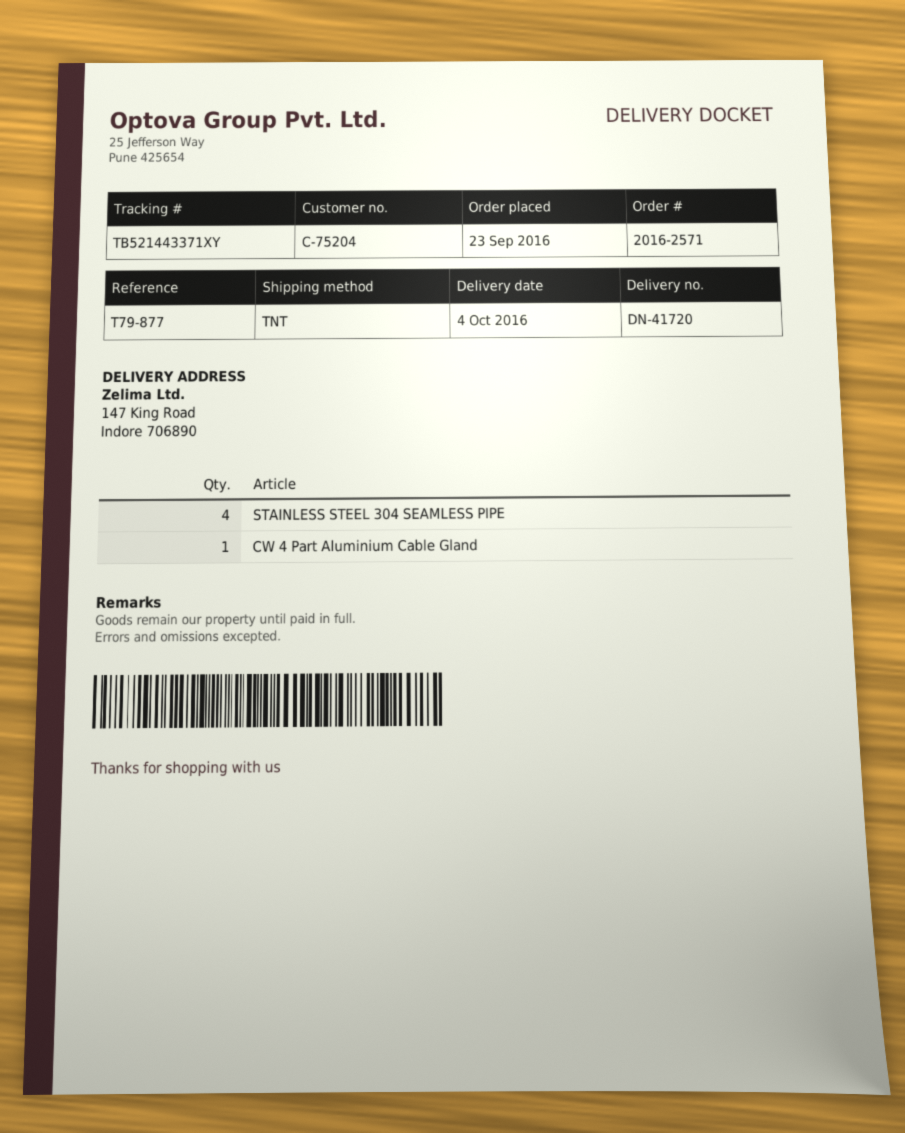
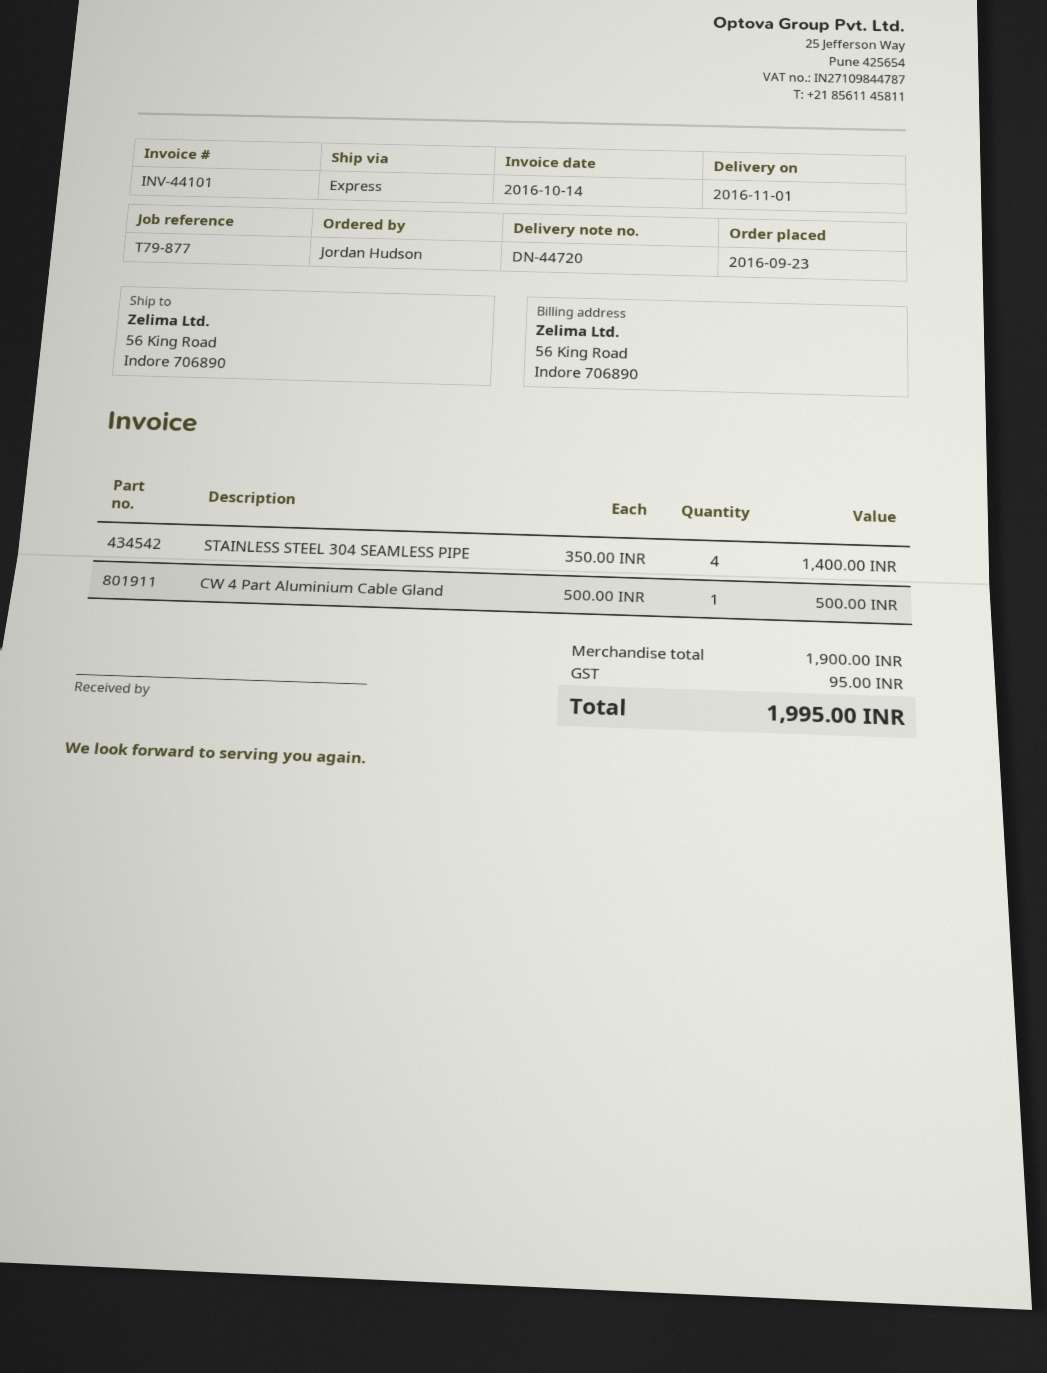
delivery note number: DN-41720 -> DN-44720
delivery date: 2016-10-04 -> 2016-11-01
shipping method: TNT -> express
ship to: 147 King Road, Indore 706890 -> 56 King Road, Indore 706890

